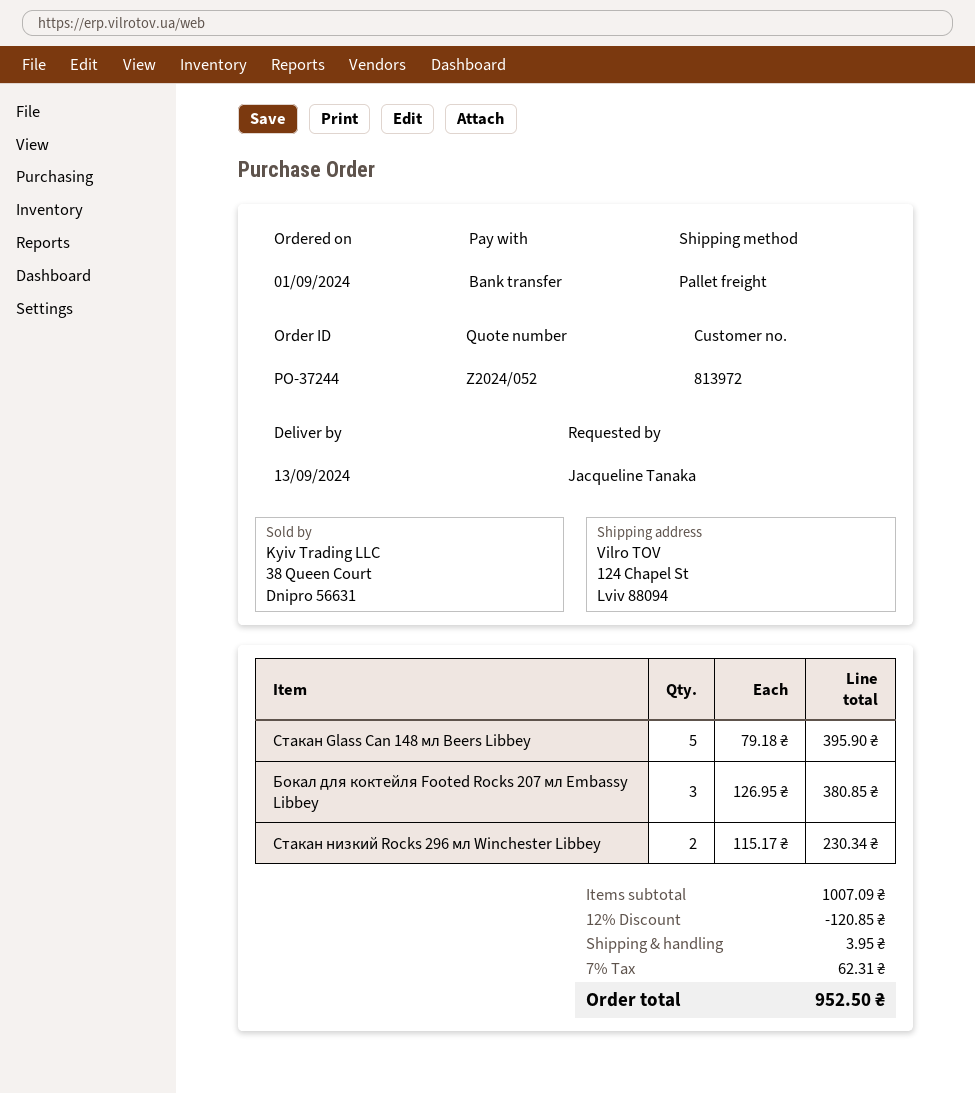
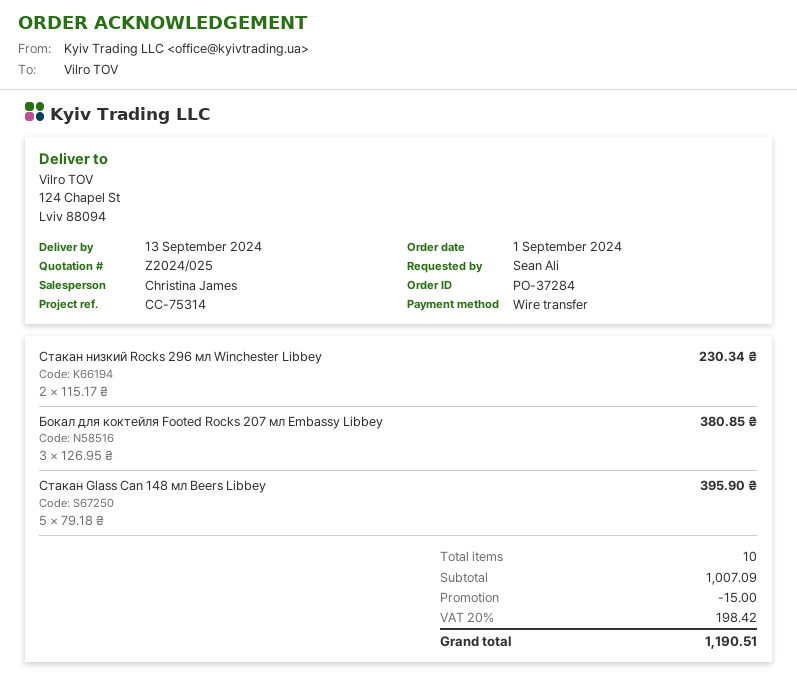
quote number: Z2024/052 -> Z2024/025
order number: PO-37244 -> PO-37284
ordered by: Jacqueline Tanaka -> Sean Ali
discount: 120.85 -> 15.00
shipping: 3.95 -> none
tax: 7% = 62.31 -> 20% = 198.42
total: 952.50 -> 1190.51

